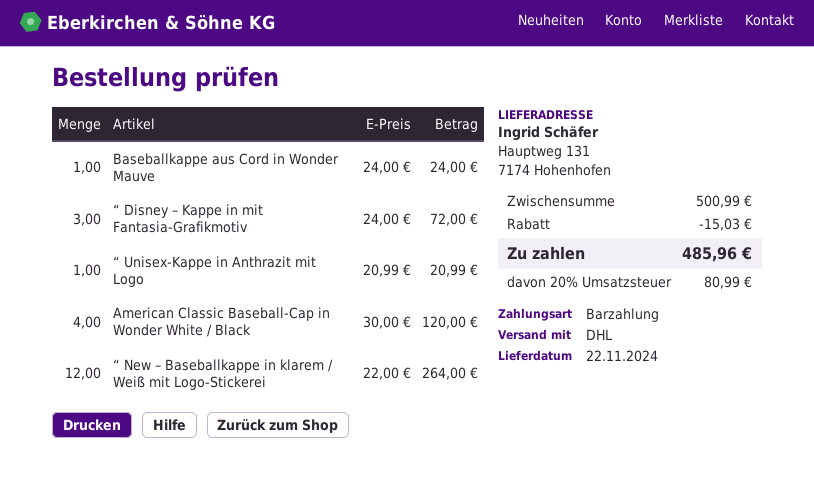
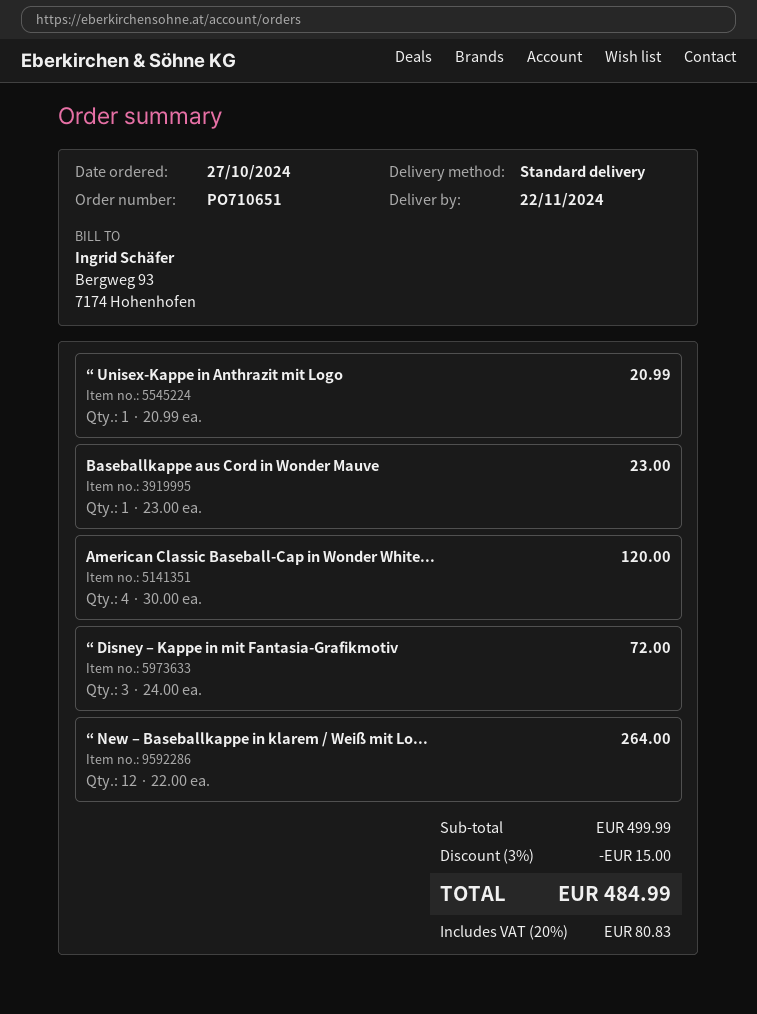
shipping method: DHL -> standard
Baseballkappe aus Cord in Wonder Mauve: 1 x 24.00 = 24.00 -> 1 x 23.00 = 23.00
subtotal: 500.99 -> 499.99
discount: 15.03 -> 15.00
tax: 20% = 80.99 -> 20% = 80.83
total: 485.96 -> 484.99

